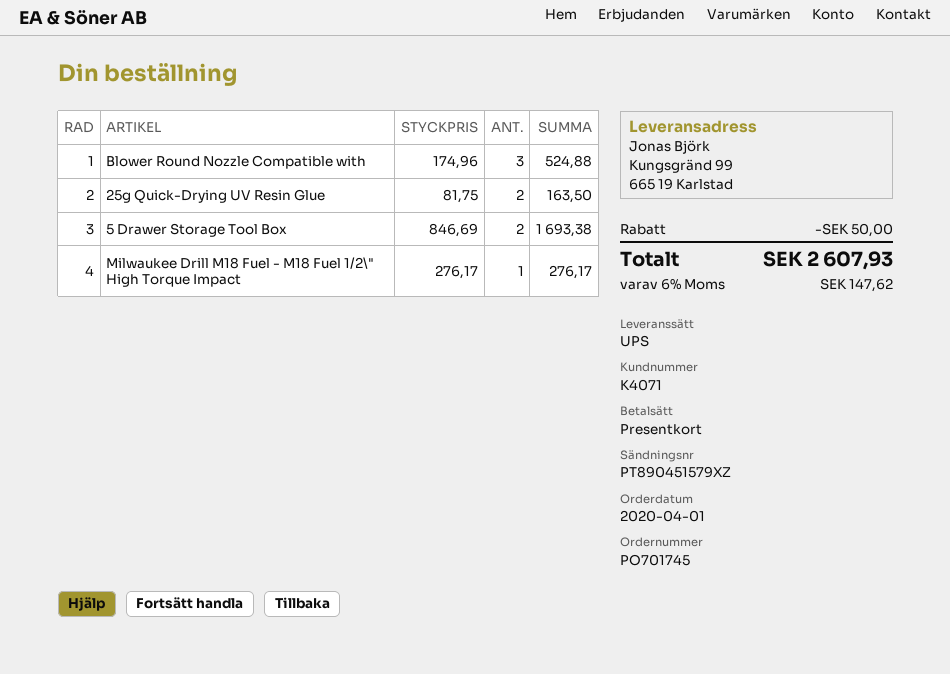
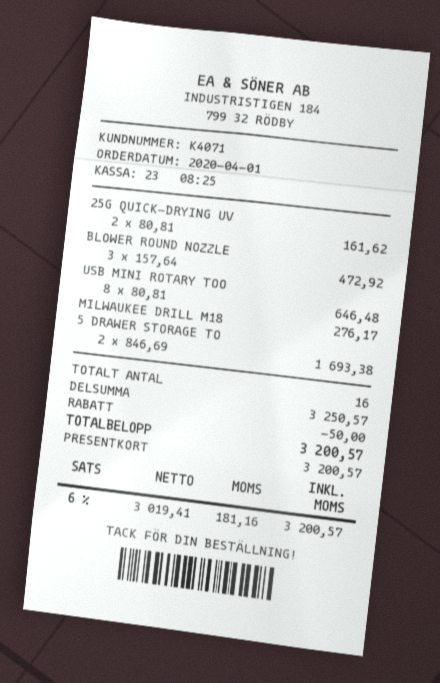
Blower Round Nozzle Compatible with: 3 x 174.96 = 524.88 -> 3 x 157.64 = 472.92
25g Quick-Drying UV Resin Glue: 2 x 81.75 = 163.50 -> 2 x 80.81 = 161.62
USB MINI ROTARY TOO: none -> 8 x 80.81 = 646.48
tax: 6% = 147.62 -> 6% = 181.16
total: 2607.93 -> 3200.57

